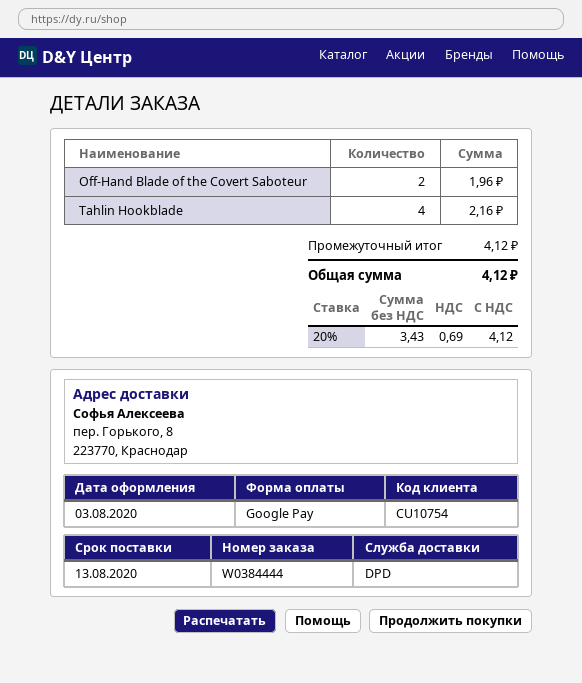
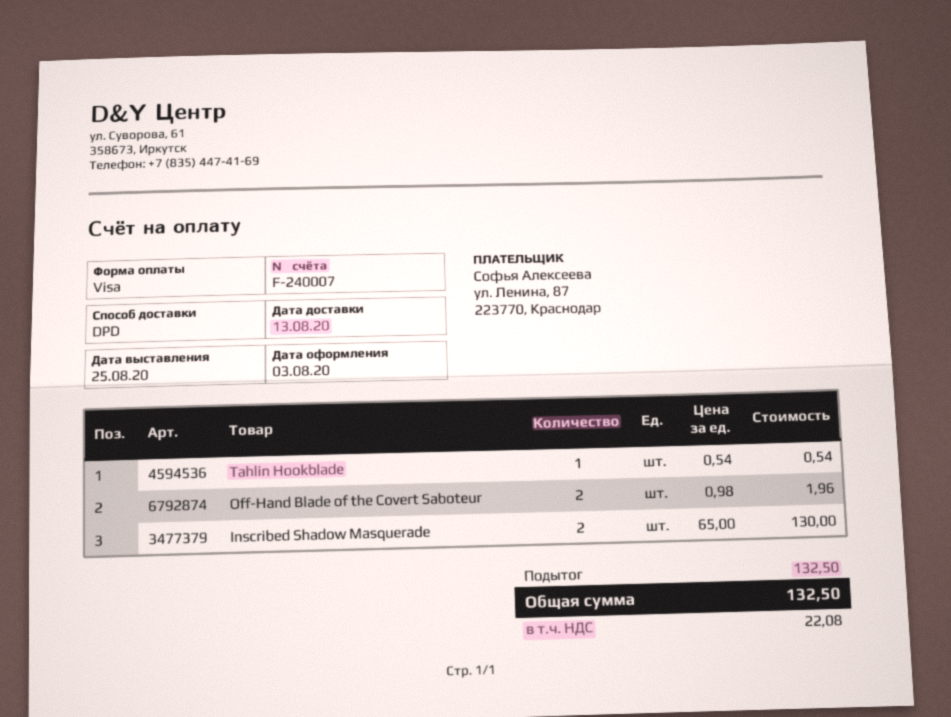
payment method: Google Pay -> Visa
Tahlin Hookblade: 4 for 2.16 -> 1 for 0.54
Inscribed Shadow Masquerade: none -> 2 for 130.00
subtotal: 4.12 -> 132.50
tax: 0.69 -> 22.08
total: 4.12 -> 132.50

